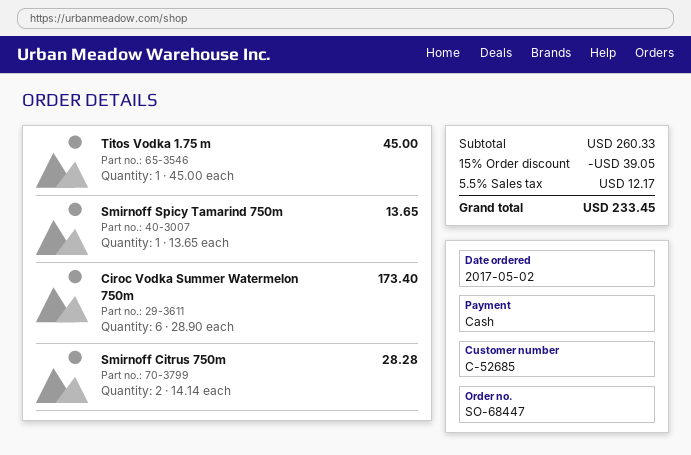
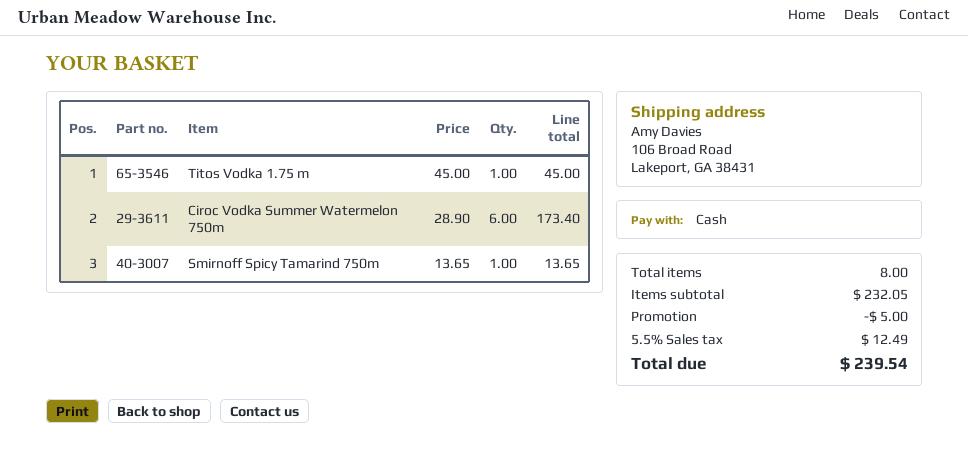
Smirnoff Citrus 750m: 2 x 14.14 = 28.28 -> none
subtotal: 260.33 -> 232.05
discount: 39.05 -> 5.00
tax: 5.5% = 12.17 -> 5.5% = 12.49
total: 233.45 -> 239.54

